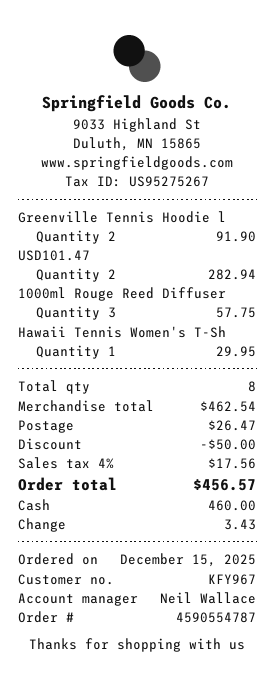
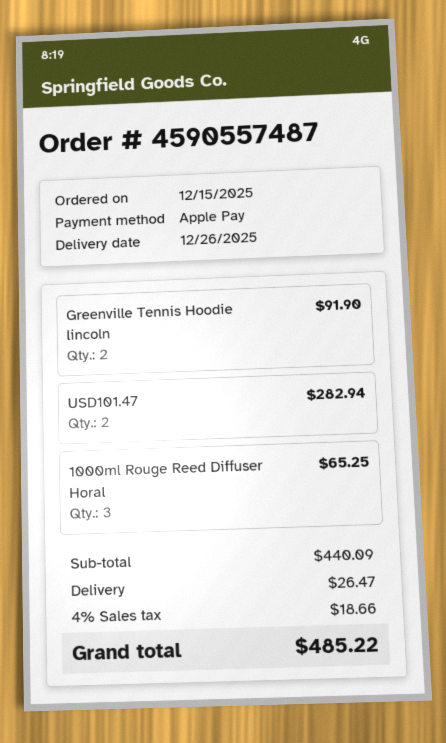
order number: 4590554787 -> 4590557487
payment method: cash -> Apple Pay
1000ml Rouge Reed Diffuser: 3 for 57.75 -> 3 for 65.25
Hawaii Tennis Women's T-Sh: 1 for 29.95 -> none
subtotal: 462.54 -> 440.09
discount: 50.00 -> none
tax: 4% = 17.56 -> 4% = 18.66
total: 456.57 -> 485.22

